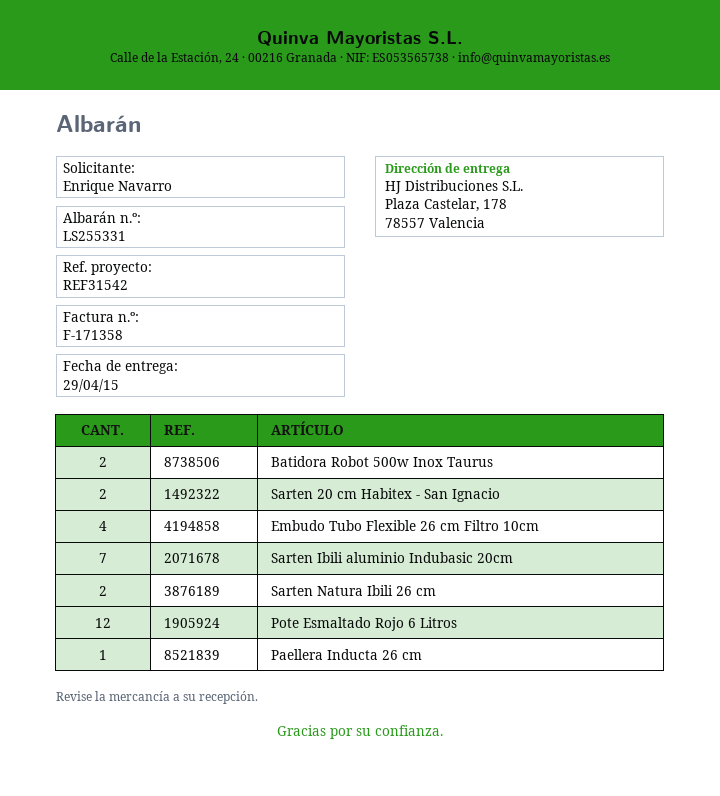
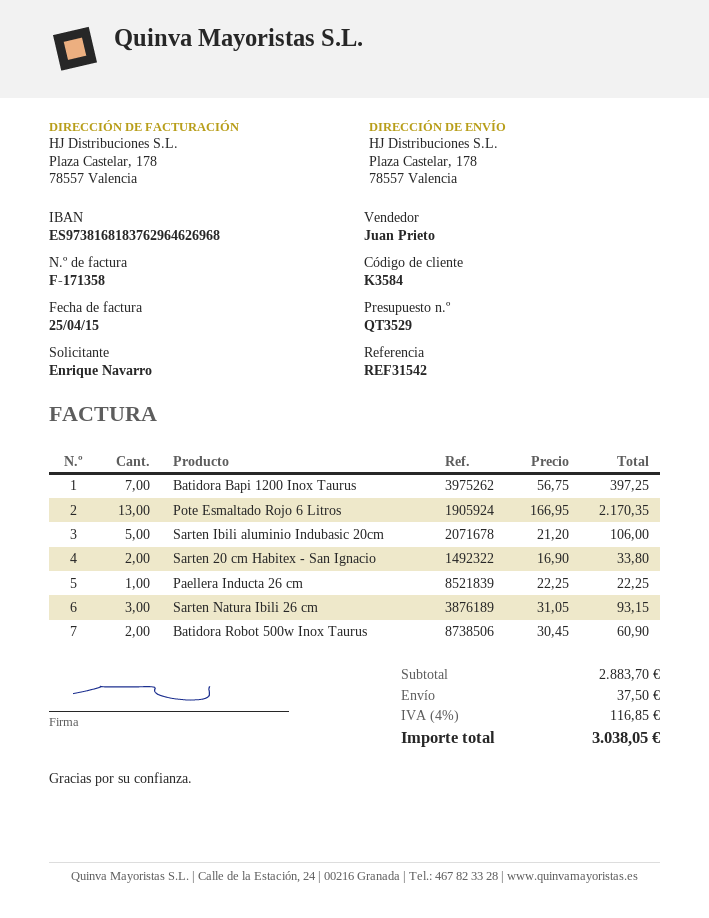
Embudo Tubo Flexible 26 cm Filtro 10cm: 4 -> none
Sarten Ibili aluminio Indubasic 20cm: 7 -> 5
Sarten Natura Ibili 26 cm: 2 -> 3
Pote Esmaltado Rojo 6 Litros: 12 -> 13
Batidora Bapi 1200 Inox Taurus: none -> 7

